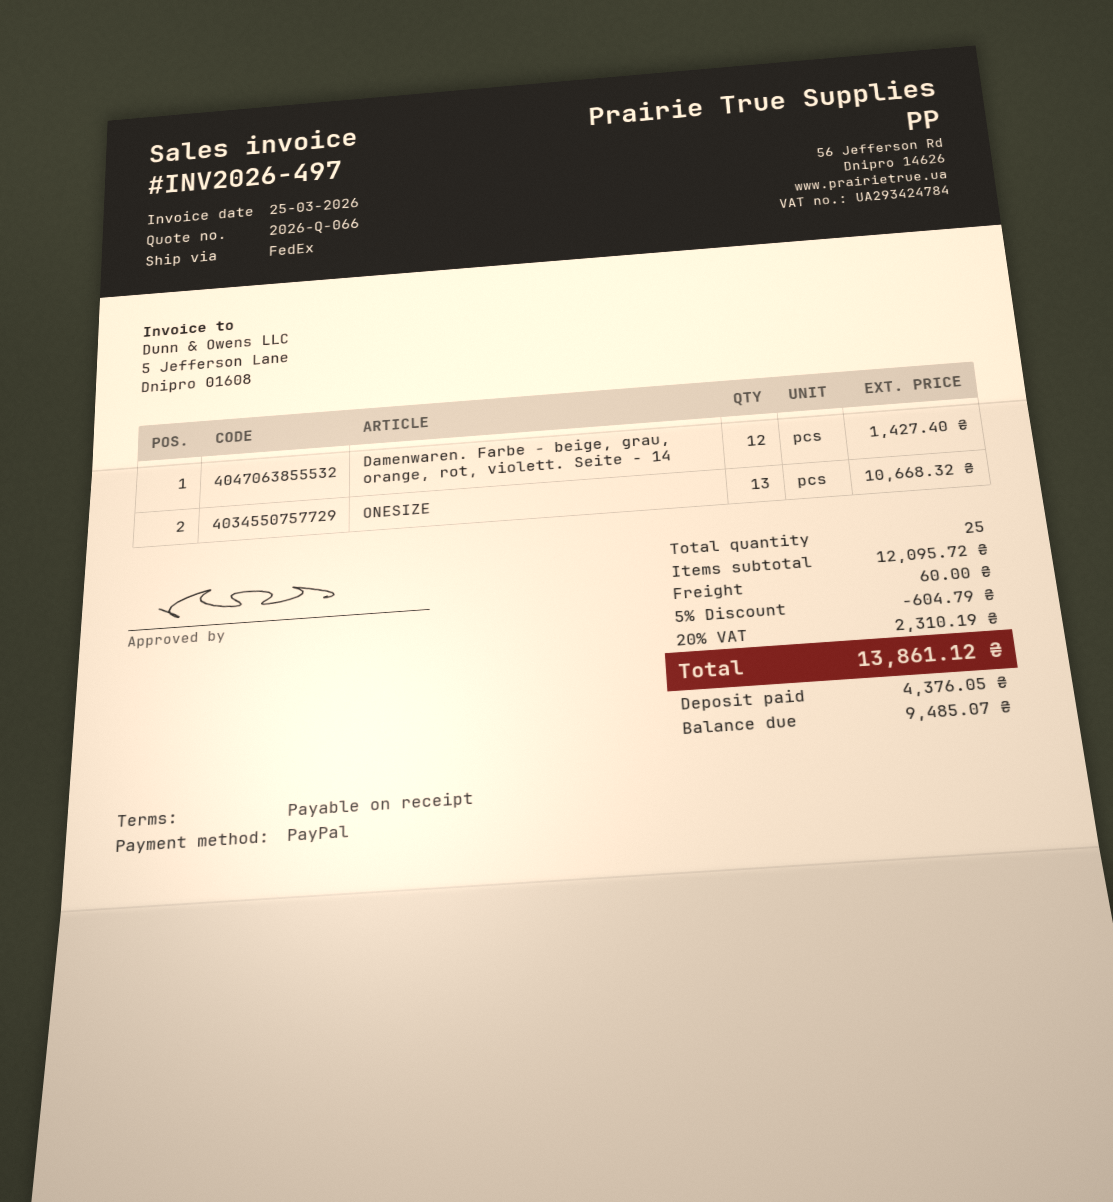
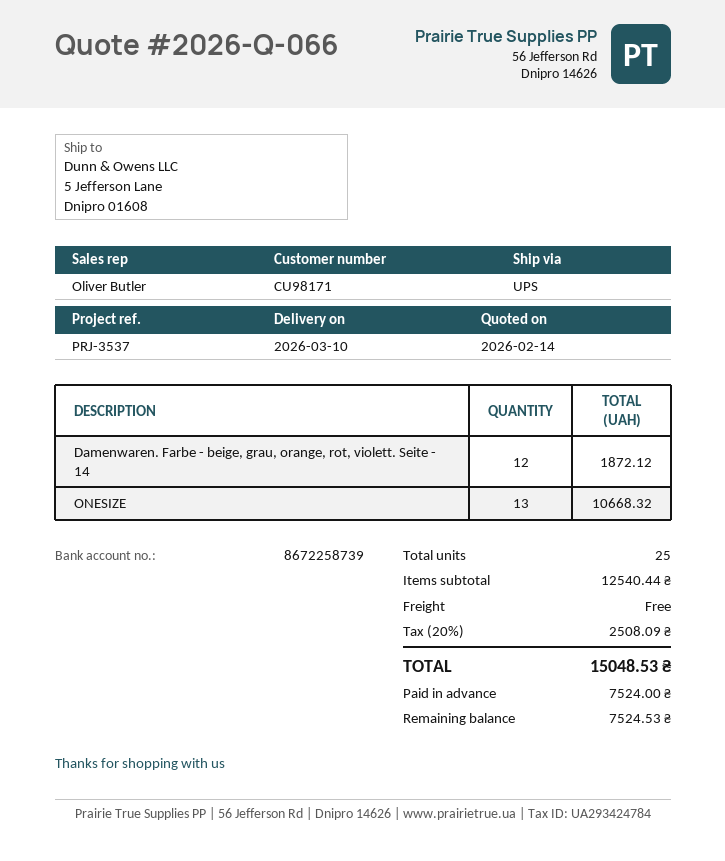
shipping method: FedEx -> UPS
Damenwaren. Farbe - beige, grau, orange, rot, violett. Seite - 14: 12 for 1427.40 -> 12 for 1872.12
subtotal: 12095.72 -> 12540.44
discount: 5% = 604.79 -> none
shipping: 60.00 -> 0.00
tax: 20% = 2310.19 -> 20% = 2508.09
total: 13861.12 -> 15048.53
deposit: 4376.05 -> 7524.00
balance: 9485.07 -> 7524.53

